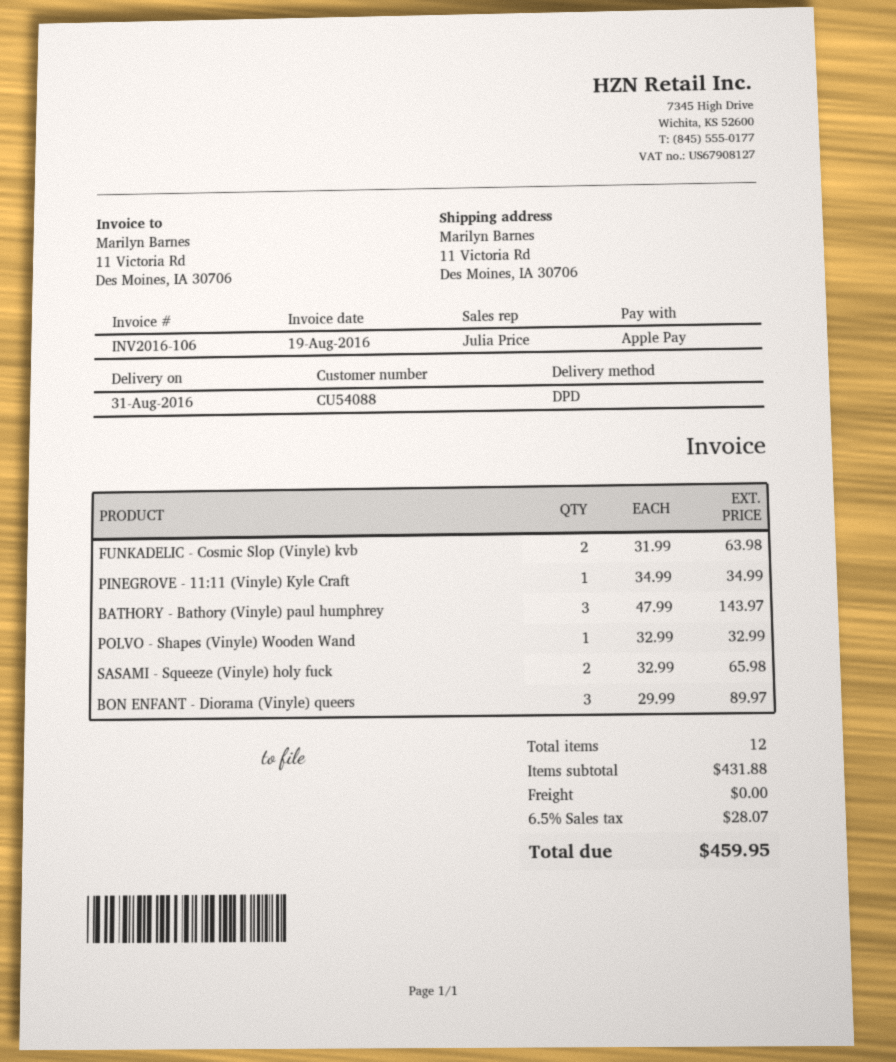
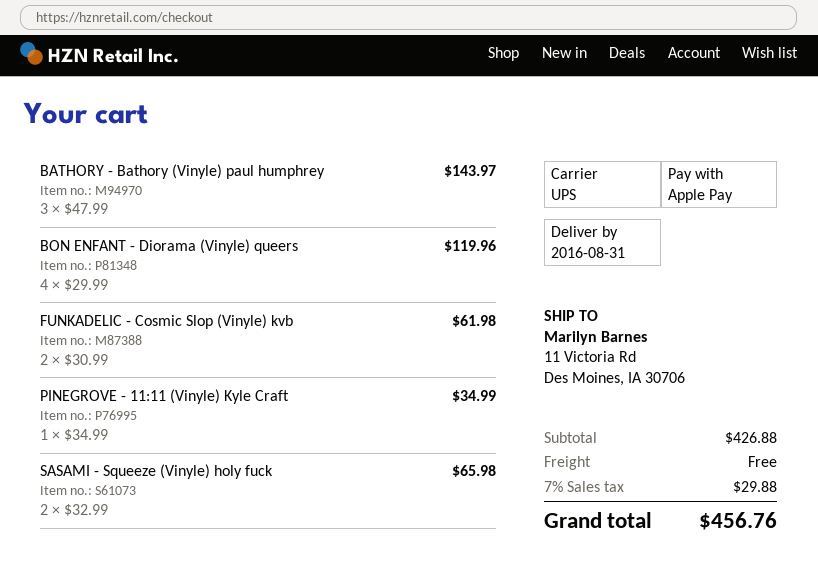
shipping method: DPD -> UPS
FUNKADELIC - Cosmic Slop (Vinyle) kvb: 2 x 31.99 = 63.98 -> 2 x 30.99 = 61.98
POLVO - Shapes (Vinyle) Wooden Wand: 1 x 32.99 = 32.99 -> none
BON ENFANT - Diorama (Vinyle) queers: 3 x 29.99 = 89.97 -> 4 x 29.99 = 119.96
subtotal: 431.88 -> 426.88
tax: 6.5% = 28.07 -> 7% = 29.88
total: 459.95 -> 456.76

